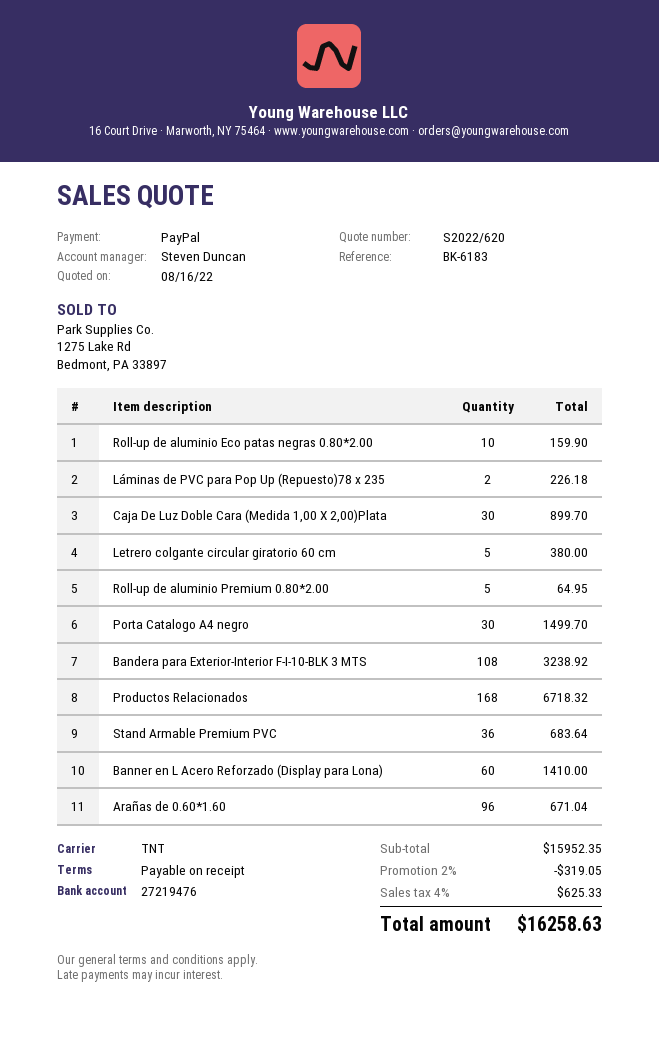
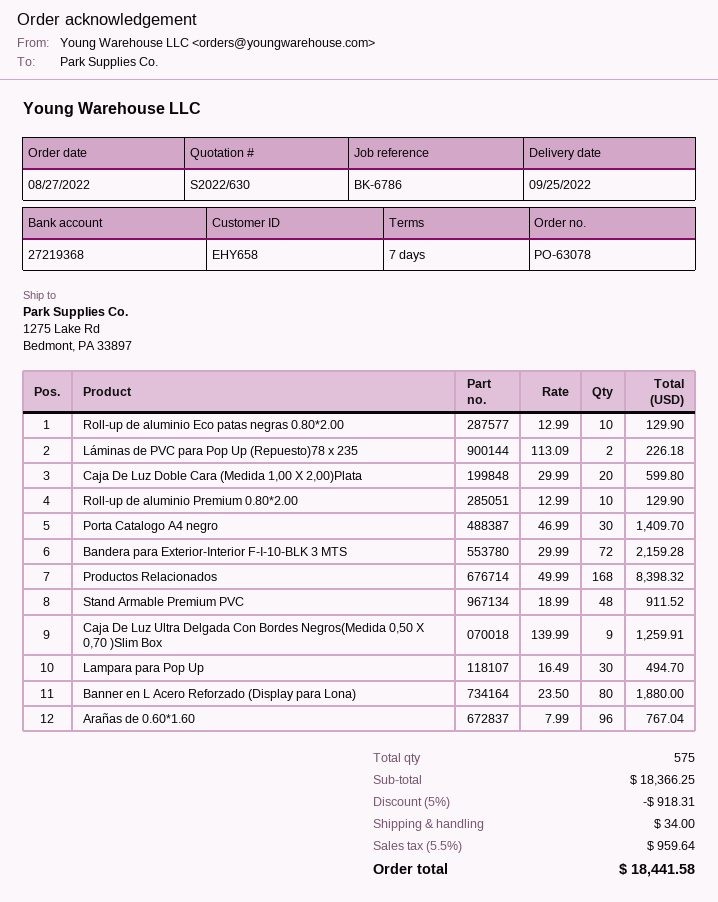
quote number: S2022/620 -> S2022/630
payment terms: on receipt -> 7 days
reference: BK-6183 -> BK-6786
bank account: 27219476 -> 27219368
Roll-up de aluminio Eco patas negras 0.80*2.00: 10 for 159.90 -> 10 for 129.90
Caja De Luz Doble Cara (Medida 1,00 X 2,00)Plata: 30 for 899.70 -> 20 for 599.80
Letrero colgante circular giratorio 60 cm: 5 for 380.00 -> none
Roll-up de aluminio Premium 0.80*2.00: 5 for 64.95 -> 10 for 129.90
Porta Catalogo A4 negro: 30 for 1499.70 -> 30 for 1409.70
Bandera para Exterior-Interior F-I-10-BLK 3 MTS: 108 for 3238.92 -> 72 for 2159.28
Productos Relacionados: 168 for 6718.32 -> 168 for 8398.32
Stand Armable Premium PVC: 36 for 683.64 -> 48 for 911.52
Banner en L Acero Reforzado (Display para Lona): 60 for 1410.00 -> 80 for 1880.00
Arañas de 0.60*1.60: 96 for 671.04 -> 96 for 767.04
Caja De Luz Ultra Delgada Con Bordes Negros(Medida 0,50 X 0,70 )Slim Box: none -> 9 for 1259.91
Lampara para Pop Up: none -> 30 for 494.70
subtotal: 15952.35 -> 18366.25
discount: 2% = 319.05 -> 5% = 918.31
shipping: none -> 34.00
tax: 4% = 625.33 -> 5.5% = 959.64
total: 16258.63 -> 18441.58

